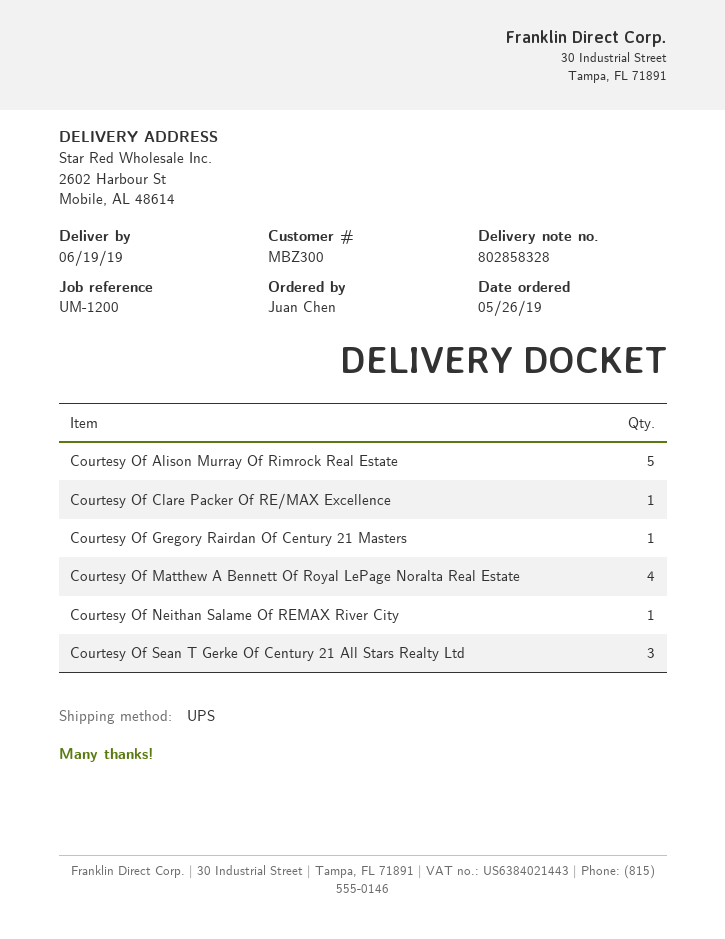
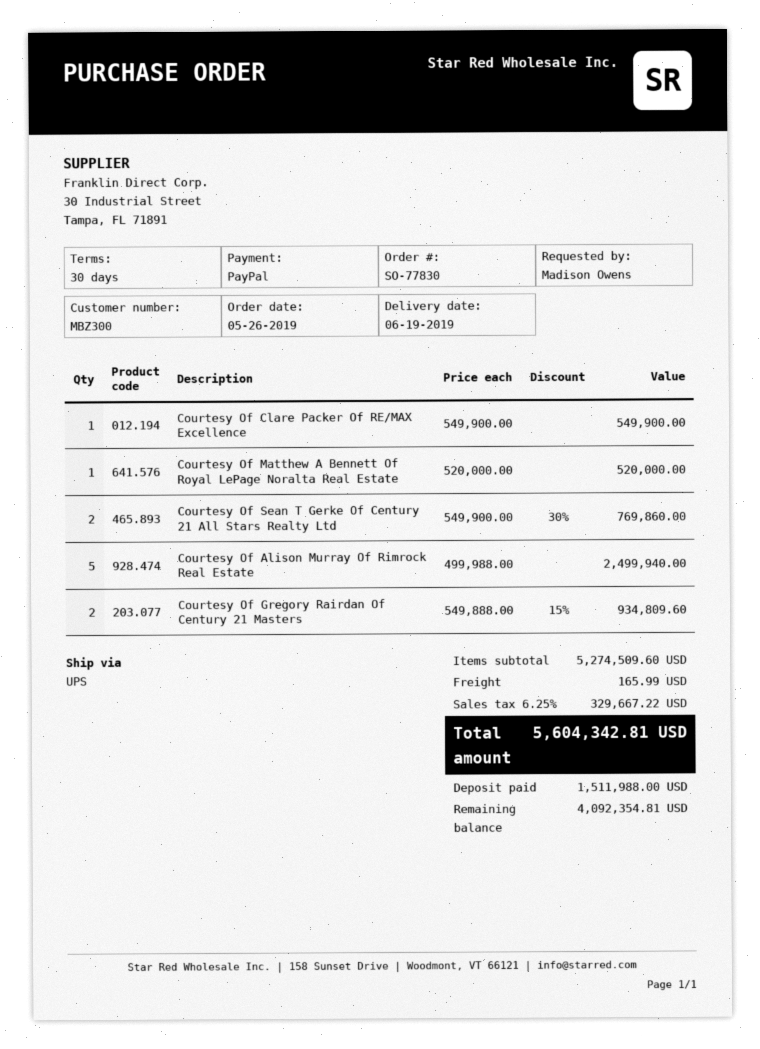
ordered by: Juan Chen -> Madison Owens
Courtesy Of Gregory Rairdan Of Century 21 Masters: 1 -> 2
Courtesy Of Matthew A Bennett Of Royal LePage Noralta Real Estate: 4 -> 1
Courtesy Of Neithan Salame Of REMAX River City: 1 -> none
Courtesy Of Sean T Gerke Of Century 21 All Stars Realty Ltd: 3 -> 2

